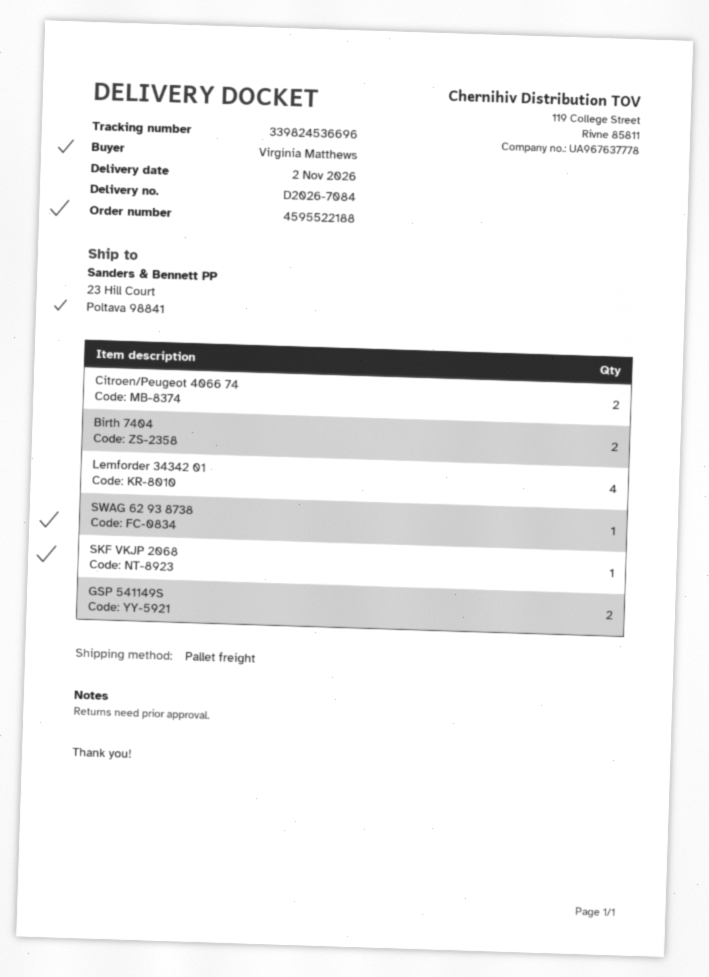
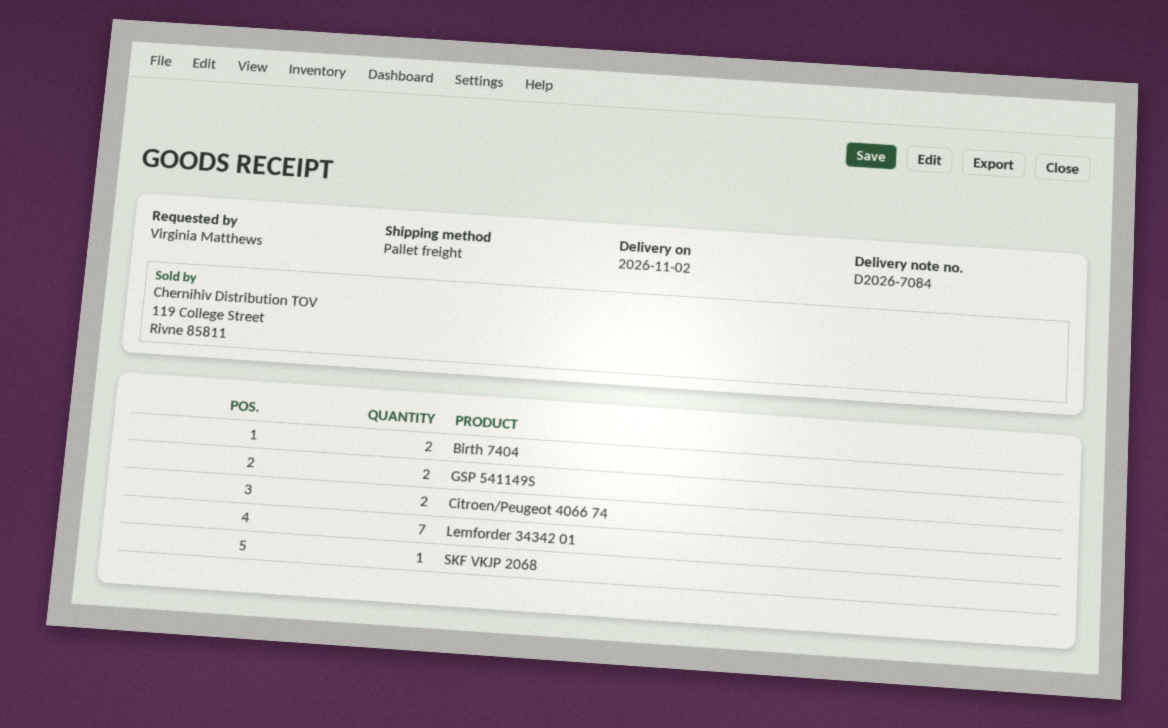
Lemforder 34342 01: 4 -> 7
SWAG 62 93 8738: 1 -> none

